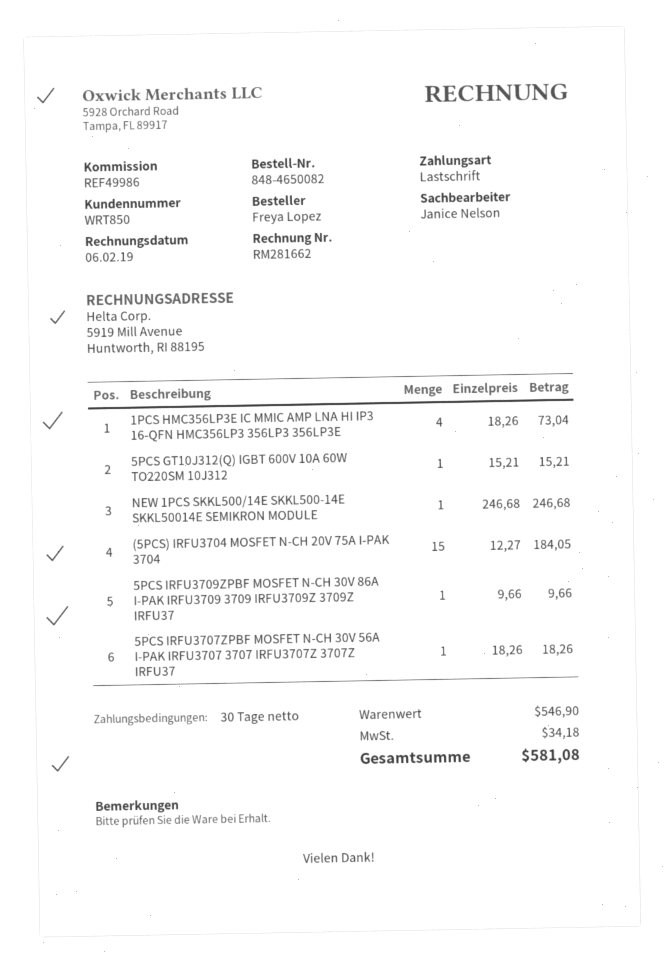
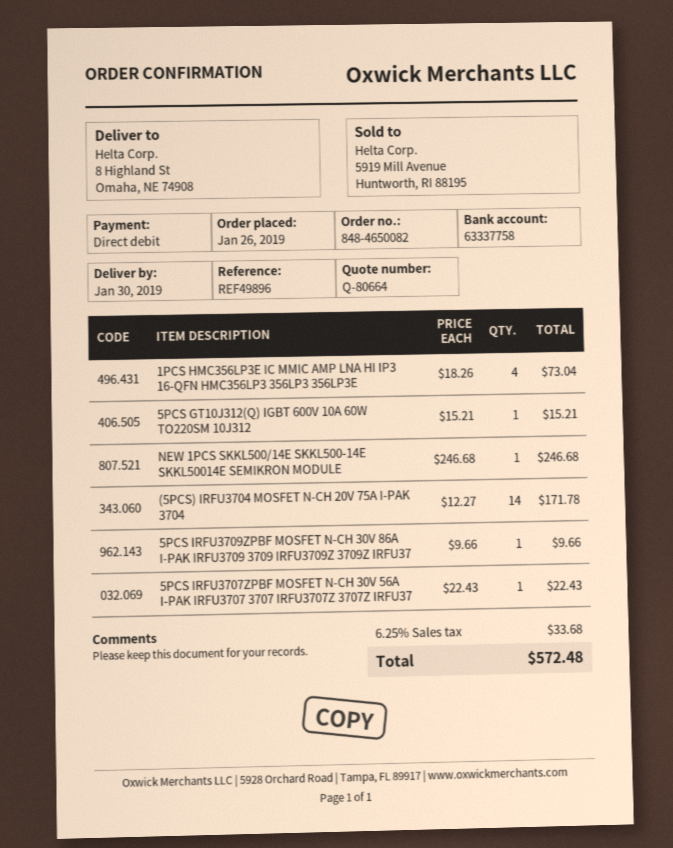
reference: REF49986 -> REF49896
(5PCS) IRFU3704 MOSFET N-CH 20V 75A I-PAK 3704: 15 x 12.27 = 184.05 -> 14 x 12.27 = 171.78
5PCS IRFU3707ZPBF MOSFET N-CH 30V 56A I-PAK IRFU3707 3707 IRFU3707Z 3707Z IRFU37: 1 x 18.26 = 18.26 -> 1 x 22.43 = 22.43
tax: 34.18 -> 33.68
total: 581.08 -> 572.48

